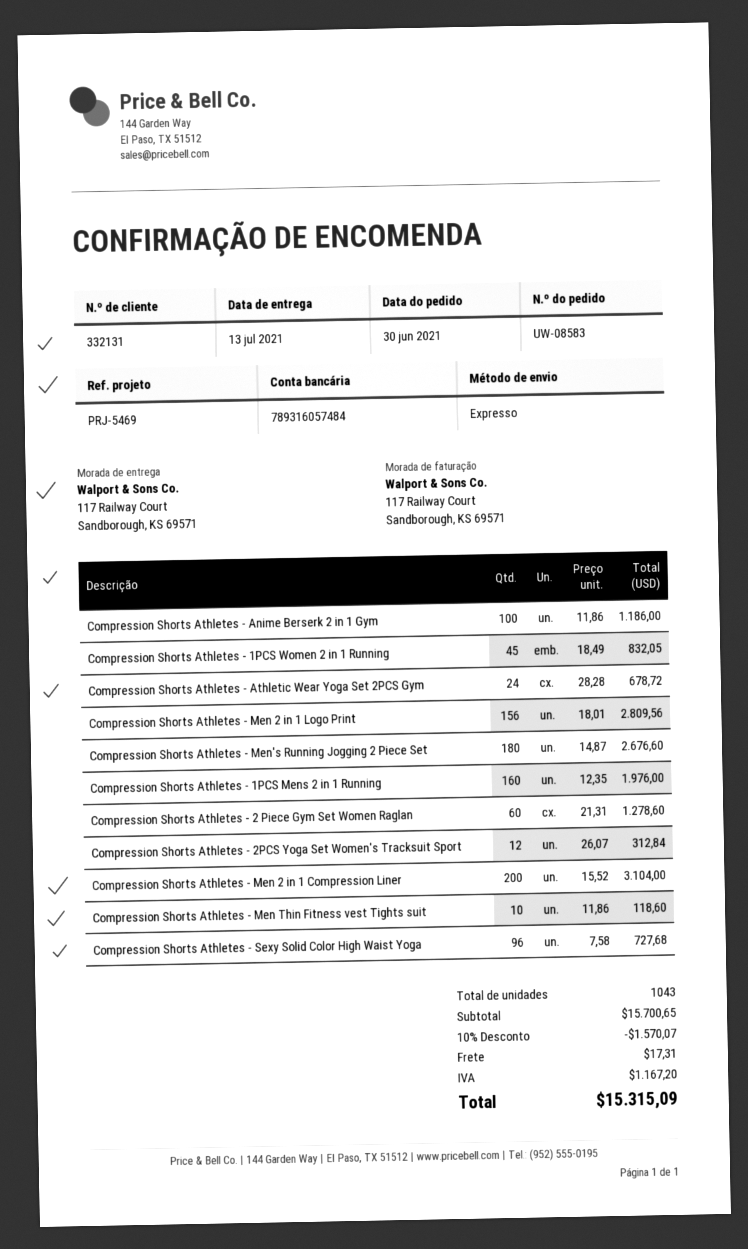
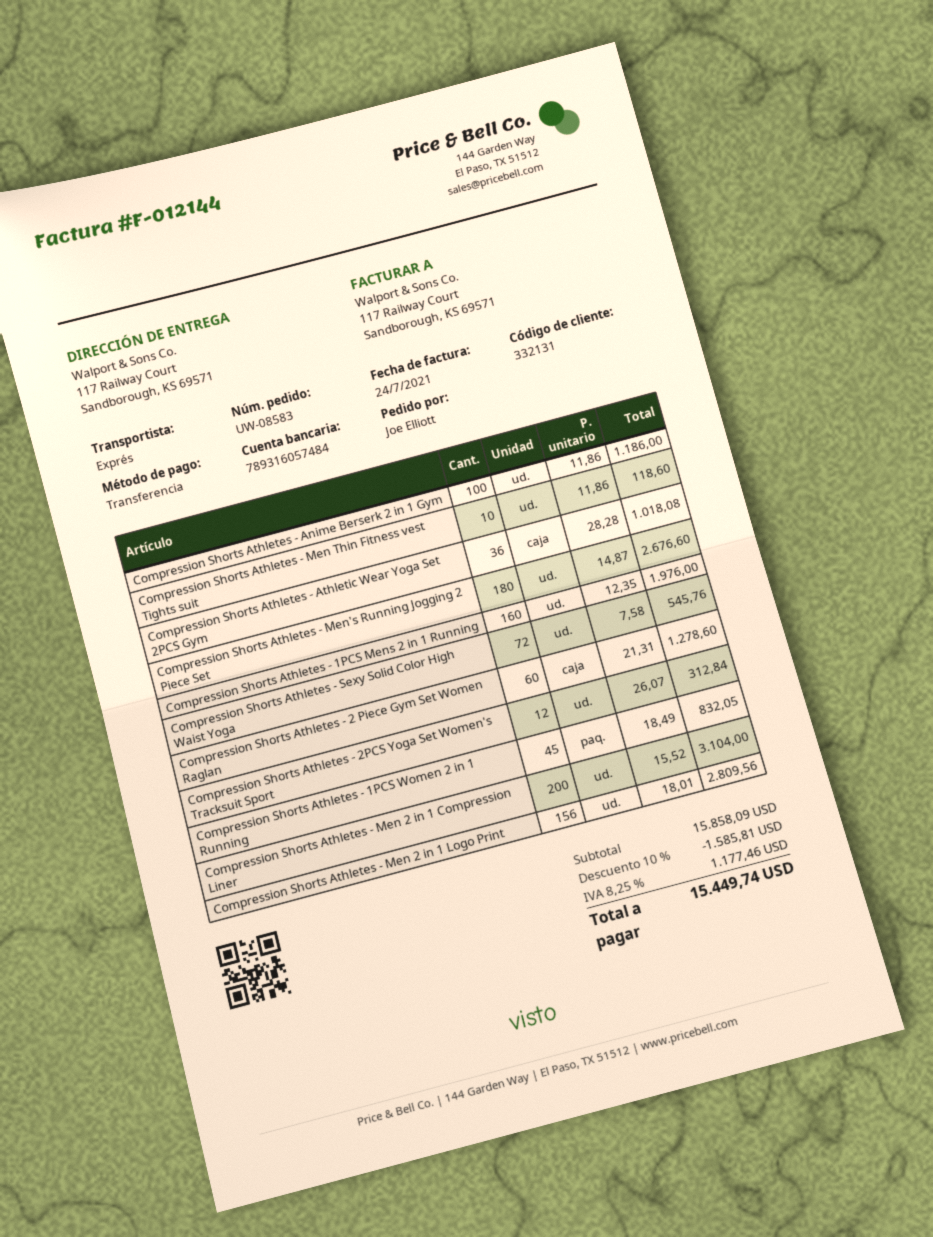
Compression Shorts Athletes - Athletic Wear Yoga Set 2PCS Gym: 24 x 28.28 = 678.72 -> 36 x 28.28 = 1018.08
Compression Shorts Athletes - Sexy Solid Color High Waist Yoga: 96 x 7.58 = 727.68 -> 72 x 7.58 = 545.76
subtotal: 15700.65 -> 15858.09
discount: 10% = 1570.07 -> 10% = 1585.81
shipping: 17.31 -> none
tax: 1167.20 -> 1177.46
total: 15315.09 -> 15449.74

